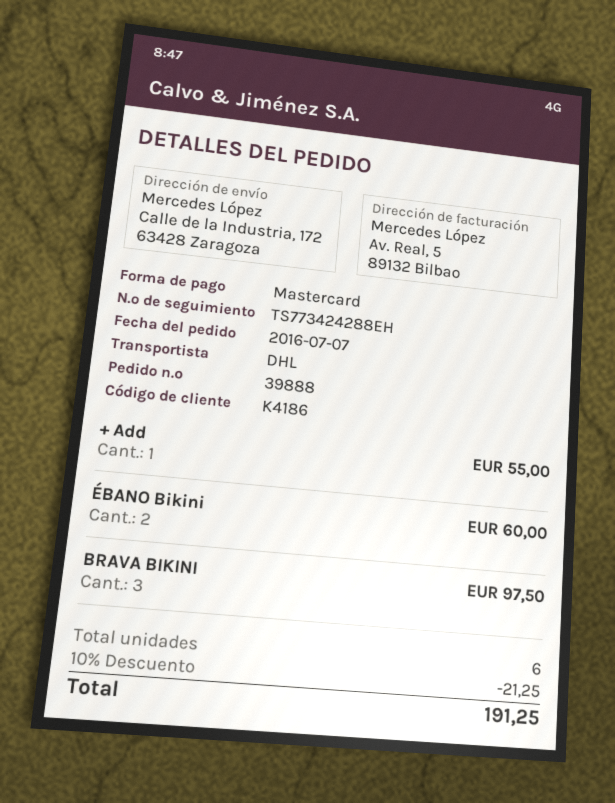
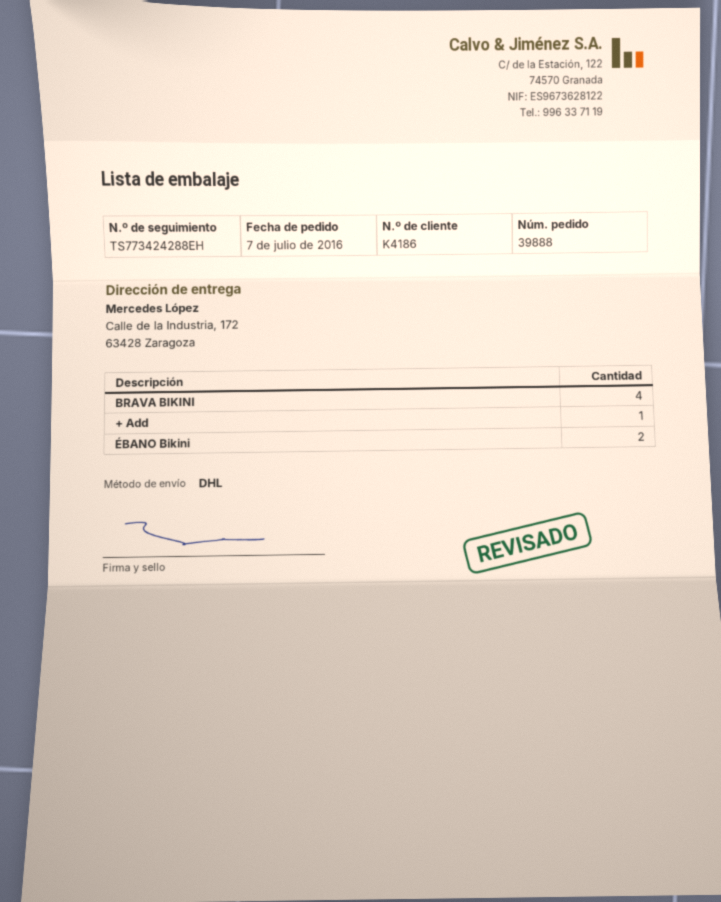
BRAVA BIKINI: 3 -> 4

